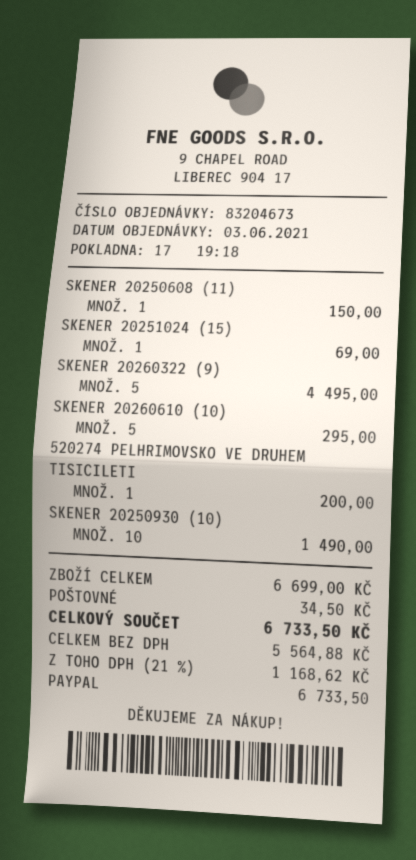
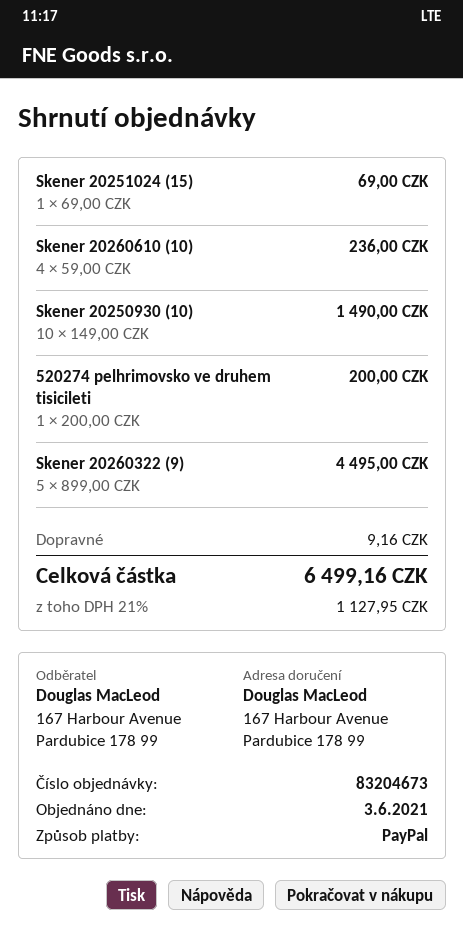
SKENER 20250608 (11): 1 for 150.00 -> none
SKENER 20260610 (10): 5 for 295.00 -> 4 for 236.00
shipping: 34.50 -> 9.16
tax: 21% = 1168.62 -> 21% = 1127.95
total: 6733.50 -> 6499.16

